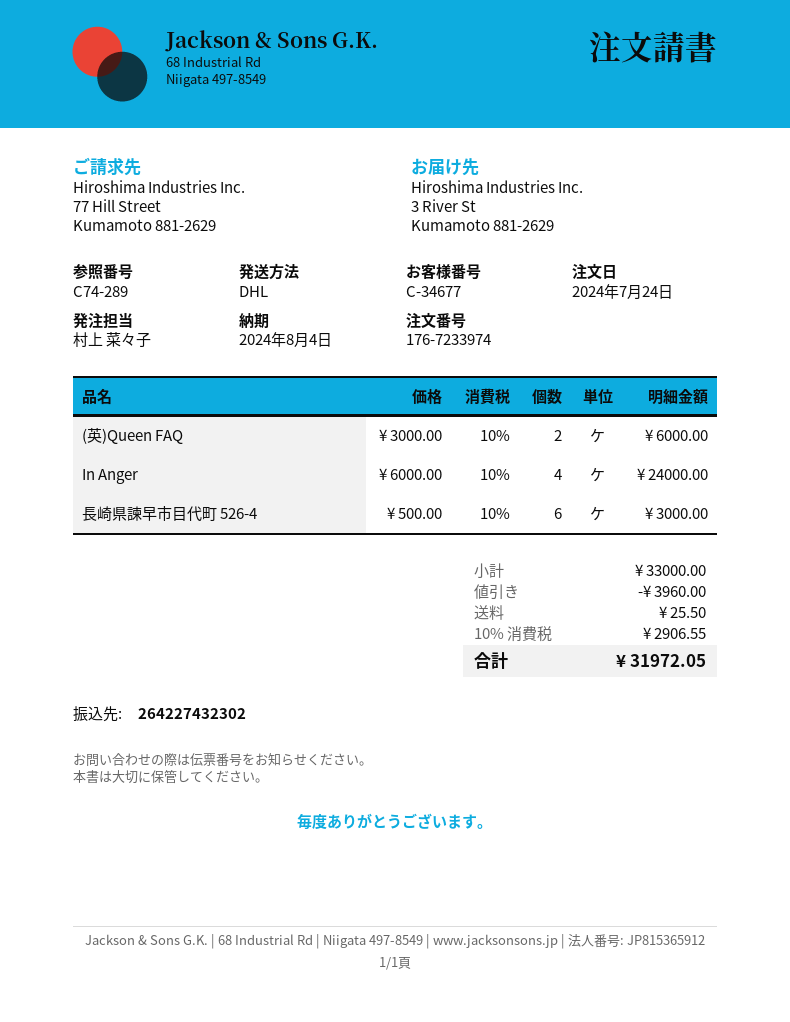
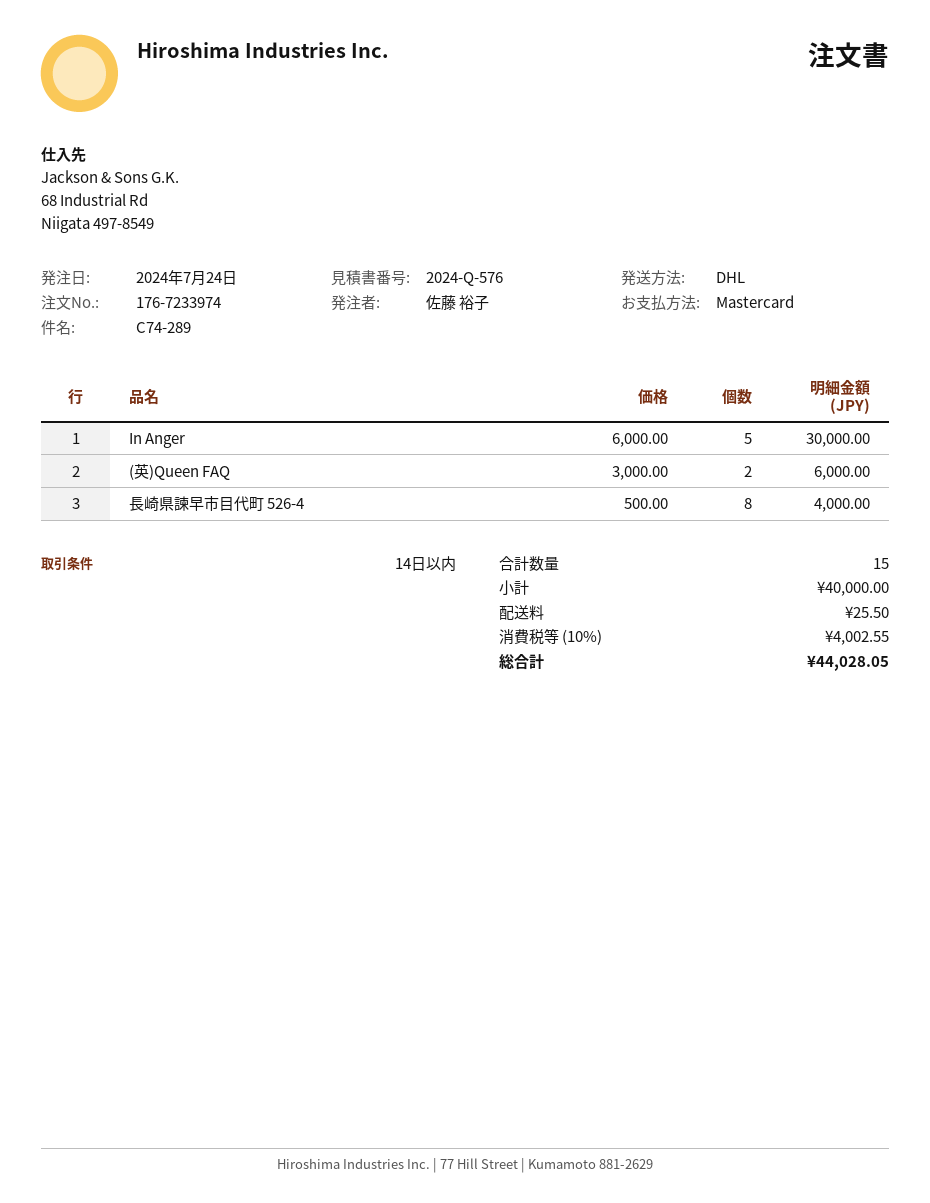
ordered by: 村上 菜々子 -> 佐藤 裕子
In Anger: 4 x 6000.00 = 24000.00 -> 5 x 6000.00 = 30000.00
長崎県諫早市目代町 526-4: 6 x 500.00 = 3000.00 -> 8 x 500.00 = 4000.00
subtotal: 33000.00 -> 40000.00
discount: 3960.00 -> none
tax: 10% = 2906.55 -> 10% = 4002.55
total: 31972.05 -> 44028.05

